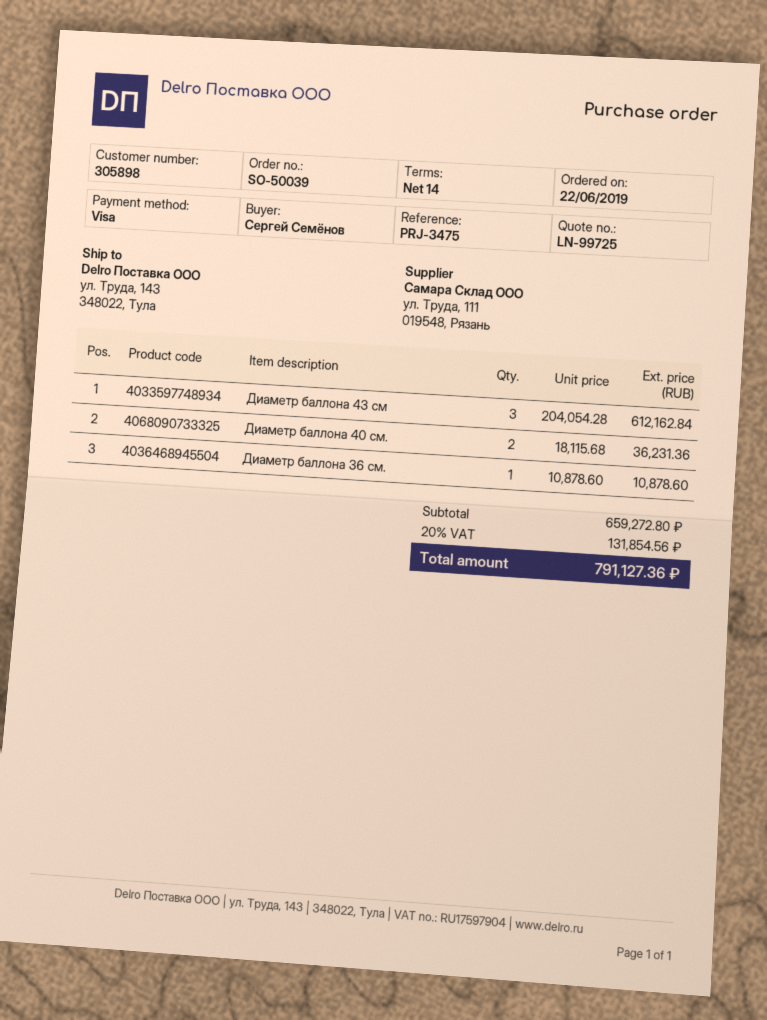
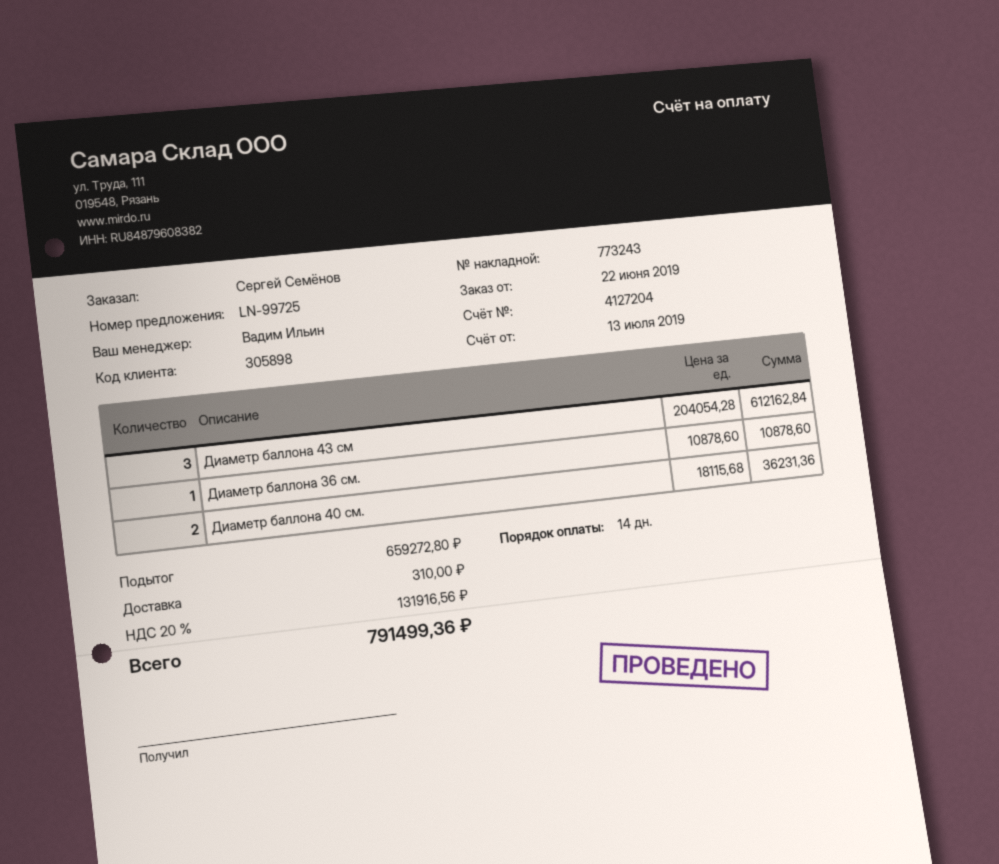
shipping: none -> 310.00
tax: 20% = 131854.56 -> 20% = 131916.56
total: 791127.36 -> 791499.36

